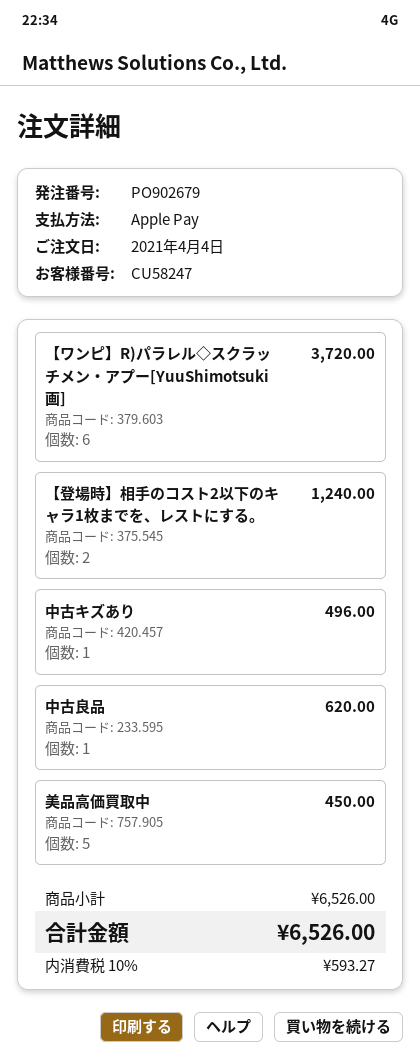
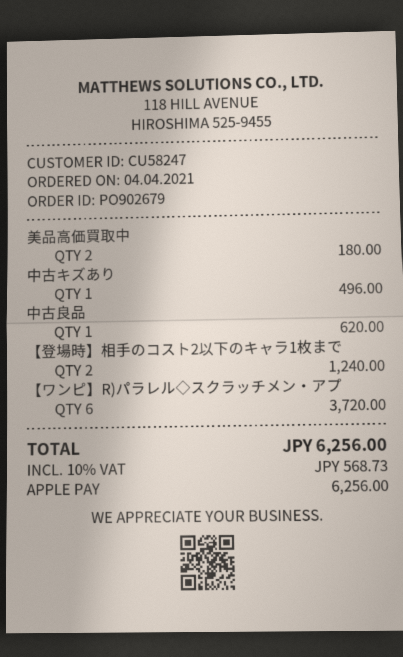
美品高価買取中: 5 for 450.00 -> 2 for 180.00
tax: 10% = 593.27 -> 10% = 568.73
total: 6526.00 -> 6256.00

